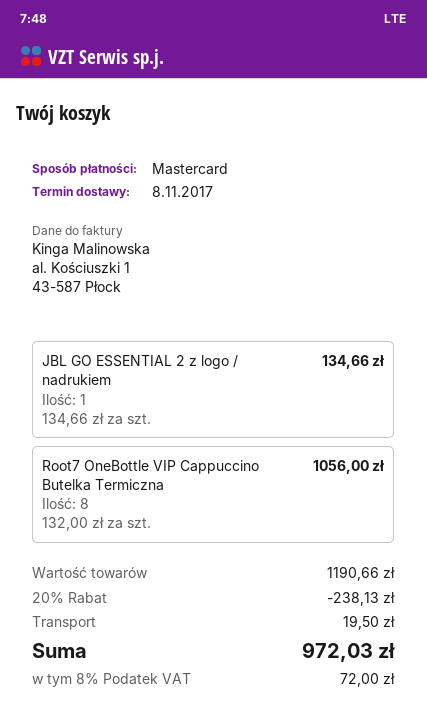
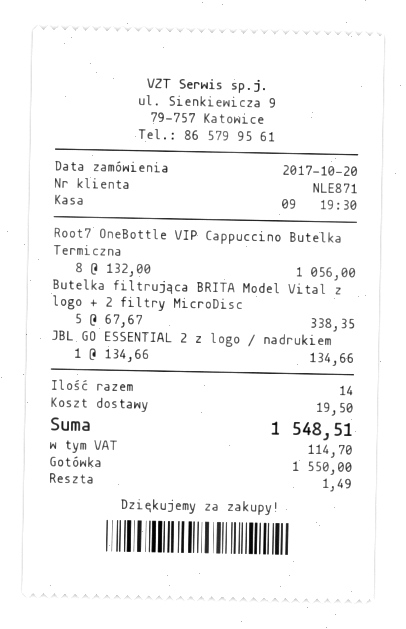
payment method: Mastercard -> cash
Butelka filtrująca BRITA Model Vital z logo + 2 filtry MicroDisc: none -> 5 x 67.67 = 338.35
discount: 20% = 238.13 -> none
tax: 72.00 -> 114.70
total: 972.03 -> 1548.51

